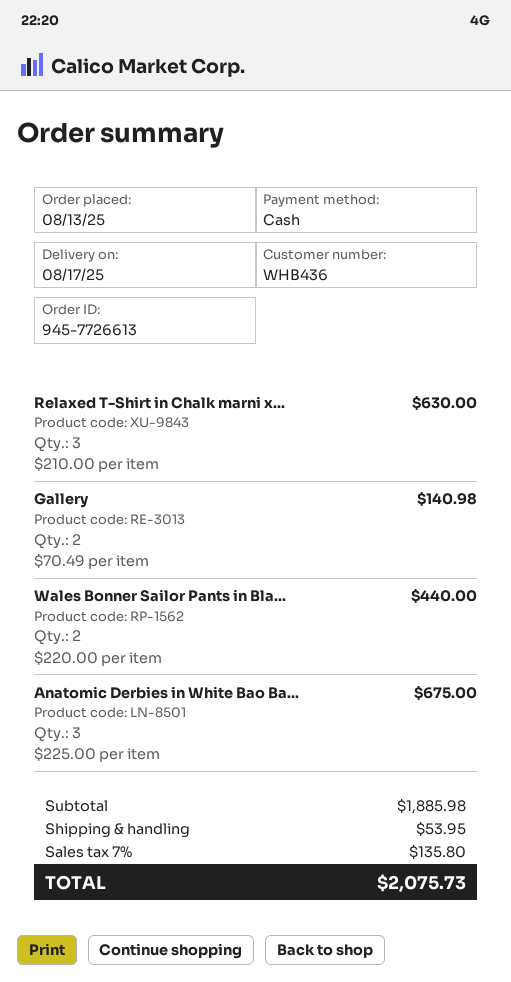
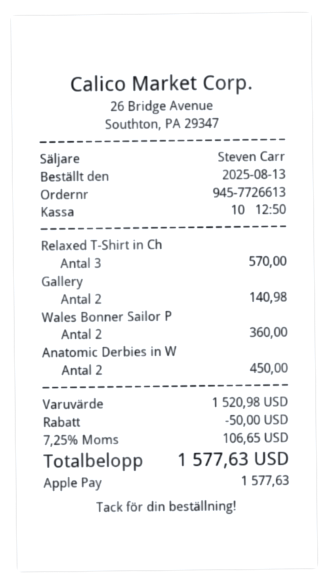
payment method: cash -> Apple Pay
Relaxed T-Shirt in Chalk marni x...: 3 for 630.00 -> 3 for 570.00
Wales Bonner Sailor Pants in Bla...: 2 for 440.00 -> 2 for 360.00
Anatomic Derbies in White Bao Ba...: 3 for 675.00 -> 2 for 450.00
subtotal: 1885.98 -> 1520.98
discount: none -> 50.00
shipping: 53.95 -> none
tax: 7% = 135.80 -> 7.25% = 106.65
total: 2075.73 -> 1577.63

